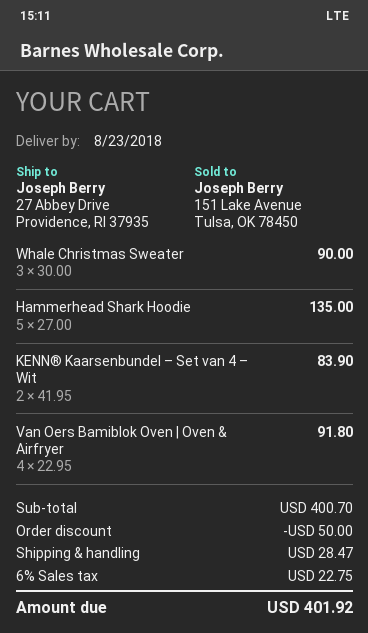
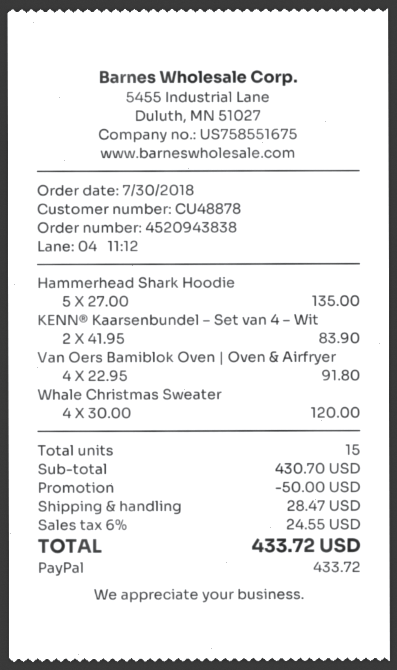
Whale Christmas Sweater: 3 x 30.00 = 90.00 -> 4 x 30.00 = 120.00
subtotal: 400.70 -> 430.70
tax: 6% = 22.75 -> 6% = 24.55
total: 401.92 -> 433.72

